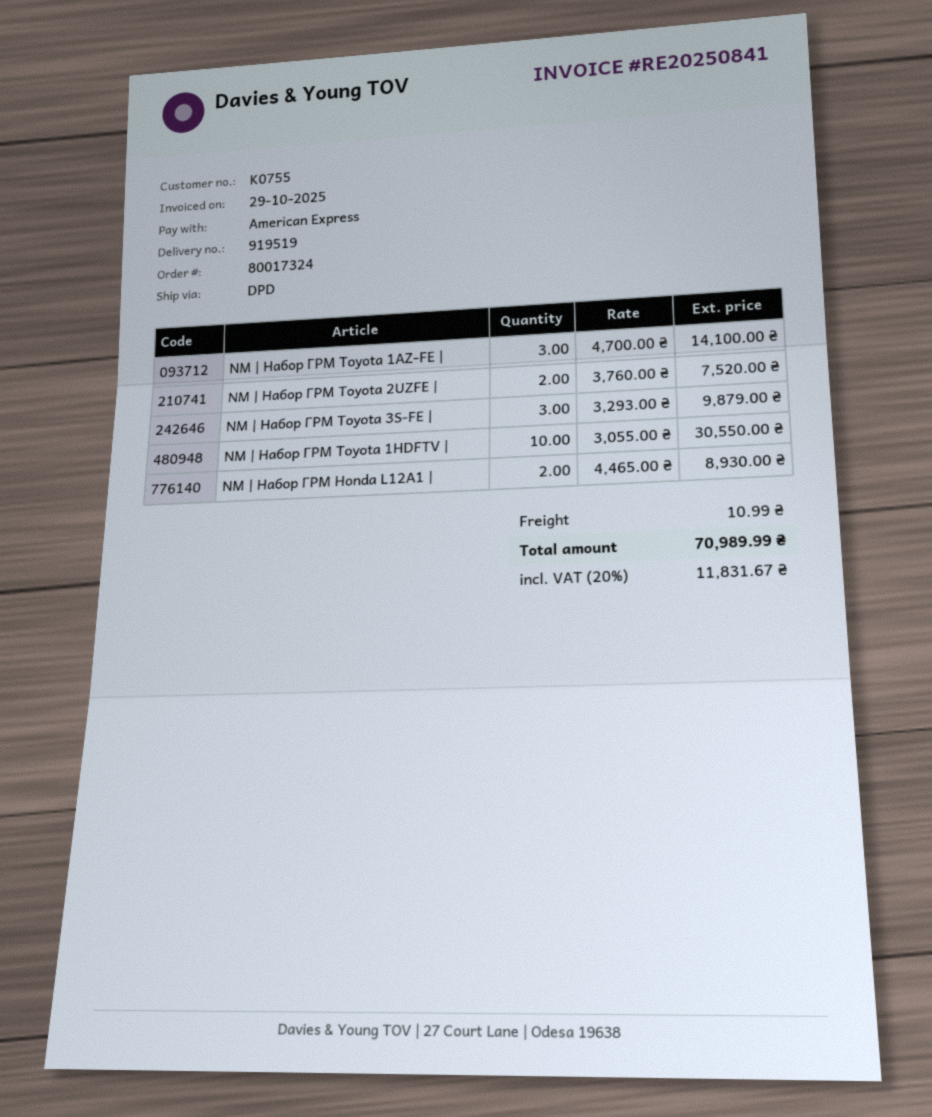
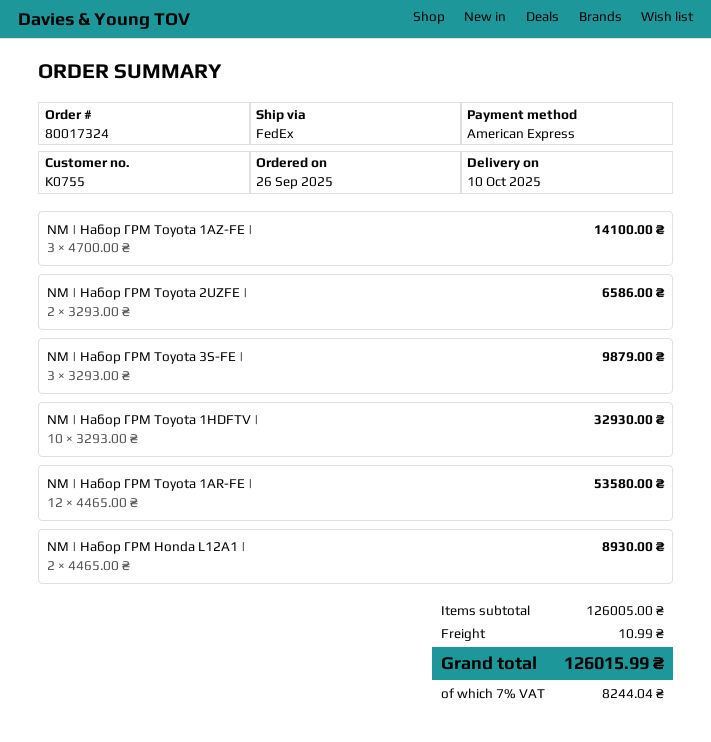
shipping method: DPD -> FedEx
NM | Набор ГРМ Toyota 2UZFE |: 2 x 3760.00 = 7520.00 -> 2 x 3293.00 = 6586.00
NM | Набор ГРМ Toyota 1HDFTV |: 10 x 3055.00 = 30550.00 -> 10 x 3293.00 = 32930.00
NM | Набор ГРМ Toyota 1AR-FE |: none -> 12 x 4465.00 = 53580.00
tax: 20% = 11831.67 -> 7% = 8244.04
total: 70989.99 -> 126015.99

